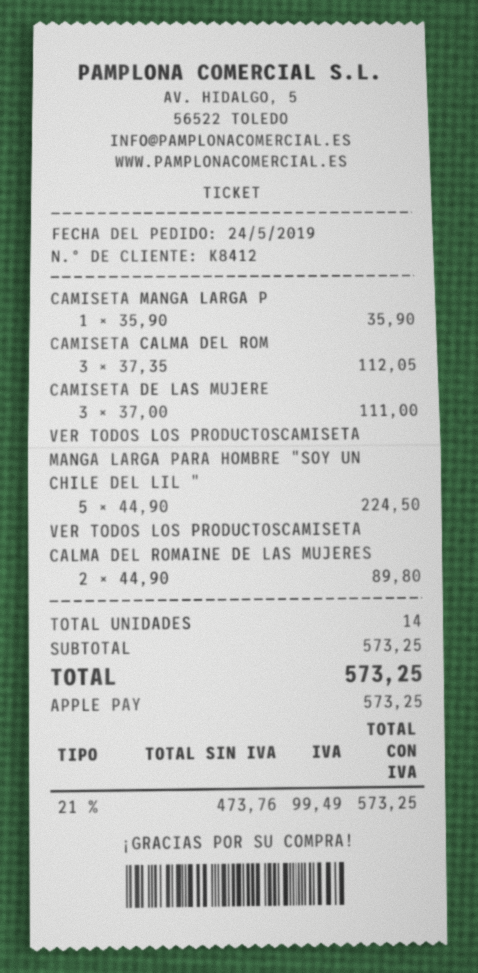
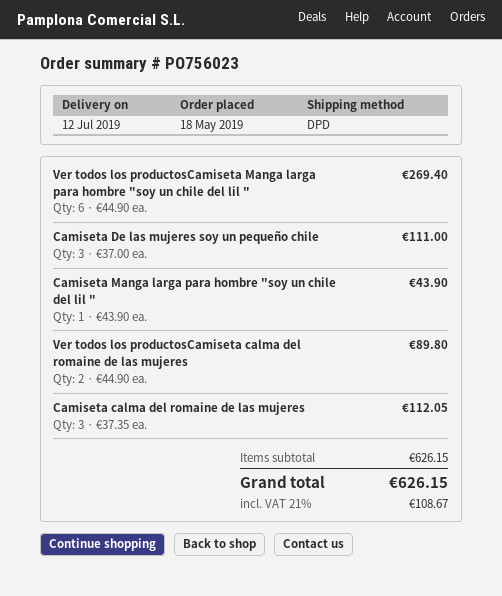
order date: 2019-05-24 -> 2019-05-18
CAMISETA MANGA LARGA P: 1 x 35.90 = 35.90 -> 1 x 43.90 = 43.90
VER TODOS LOS PRODUCTOSCAMISETA MANGA LARGA PARA HOMBRE "SOY UN CHILE DEL LIL ": 5 x 44.90 = 224.50 -> 6 x 44.90 = 269.40
subtotal: 573.25 -> 626.15
tax: 21% = 99.49 -> 21% = 108.67
total: 573.25 -> 626.15

